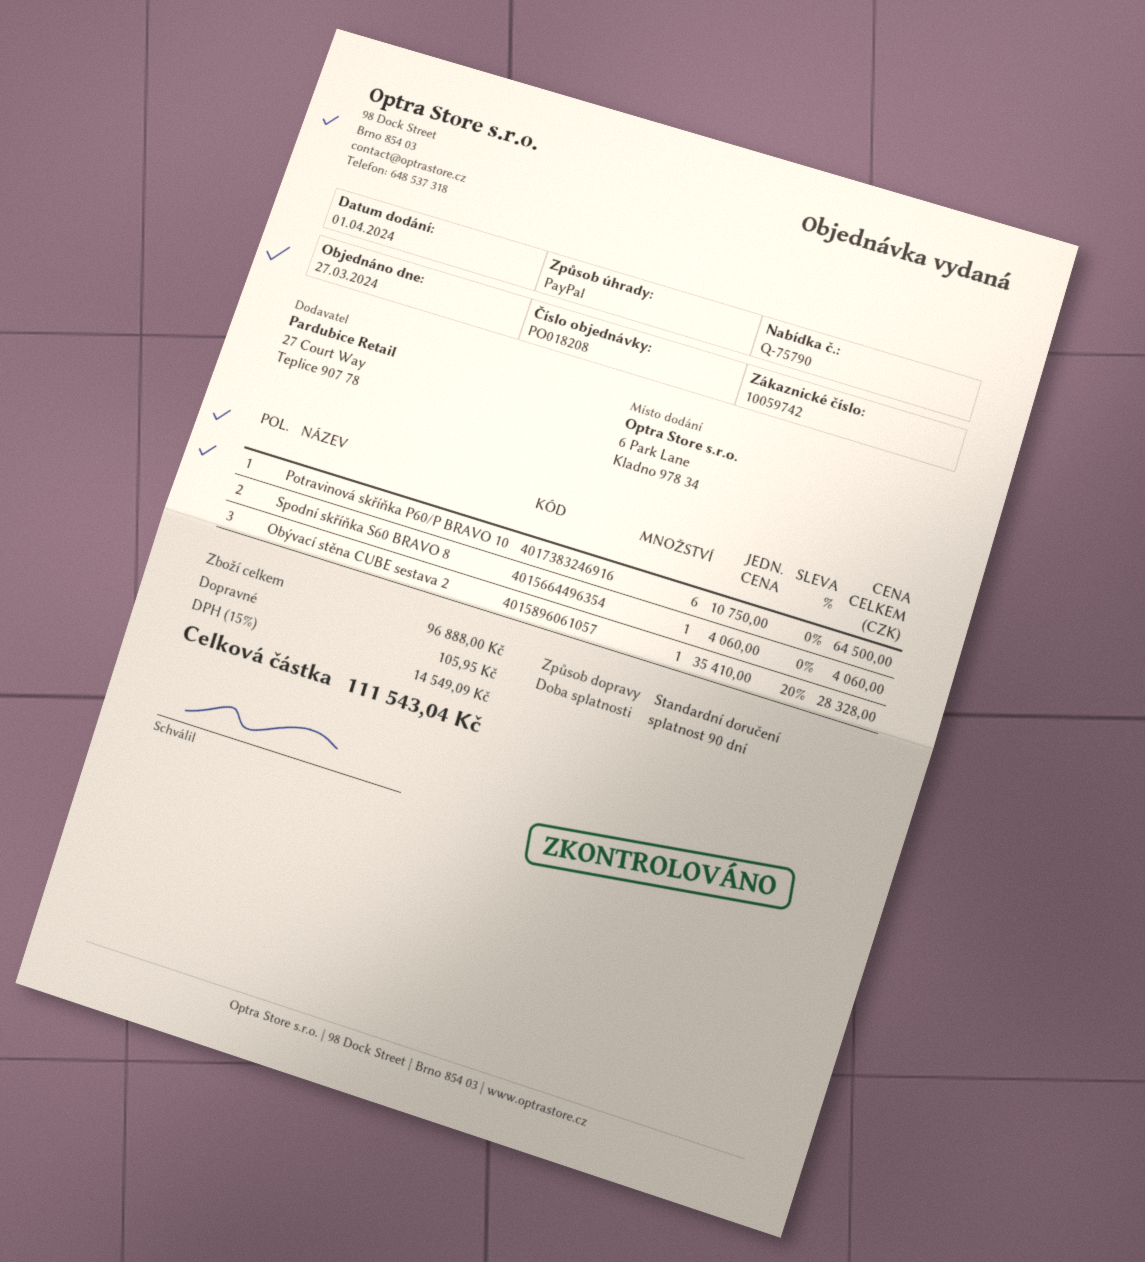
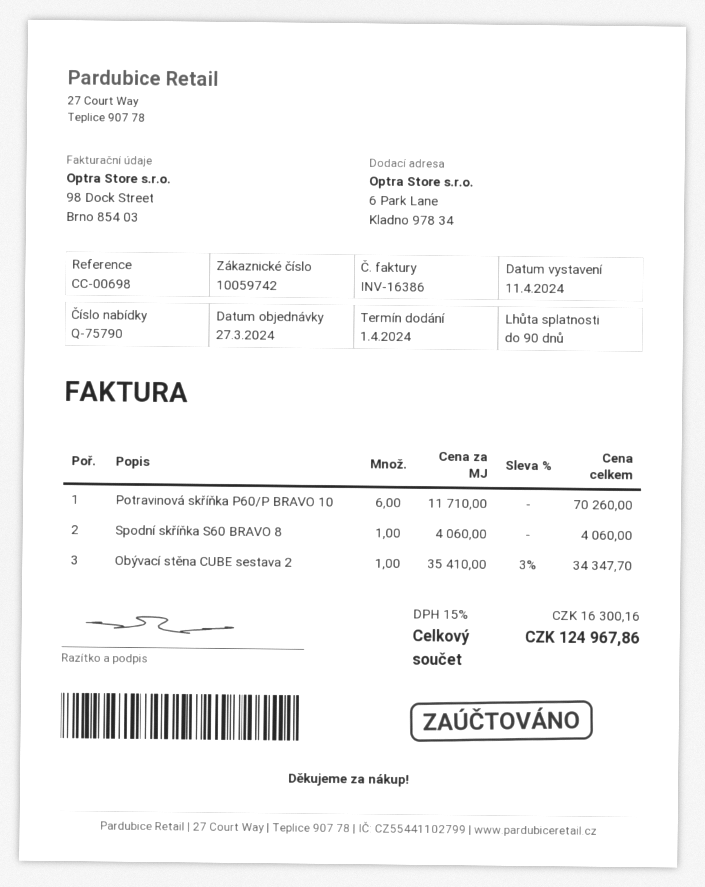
Potravinová skříňka P60/P BRAVO 10: 6 x 10750.00 = 64500.00 -> 6 x 11710.00 = 70260.00
Obývací stěna CUBE sestava 2: 1 x 35410.00 - 20% = 28328.00 -> 1 x 35410.00 - 3% = 34347.70
shipping: 105.95 -> none
tax: 15% = 14549.09 -> 15% = 16300.16
total: 111543.04 -> 124967.86

